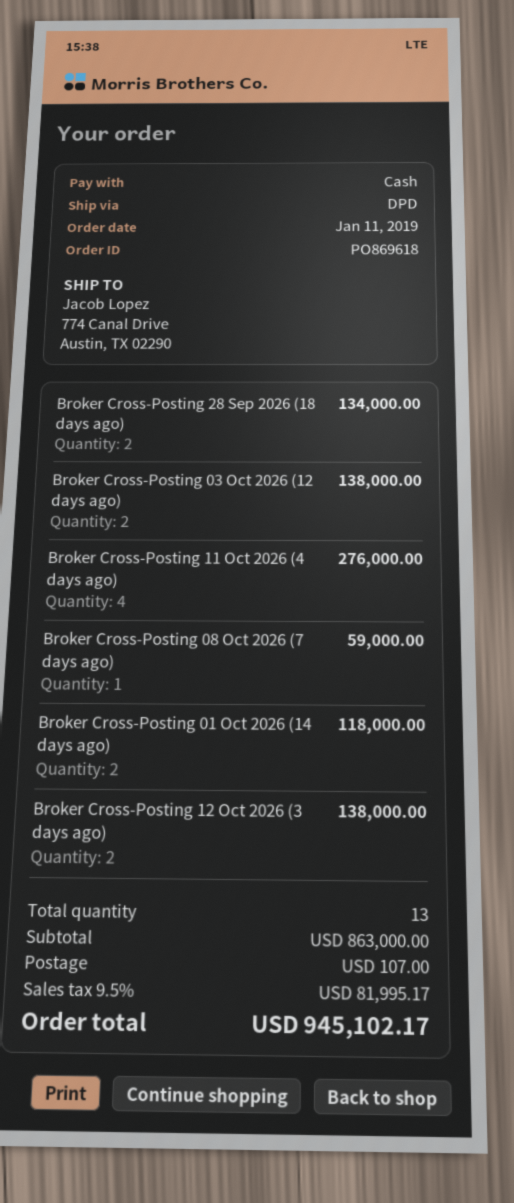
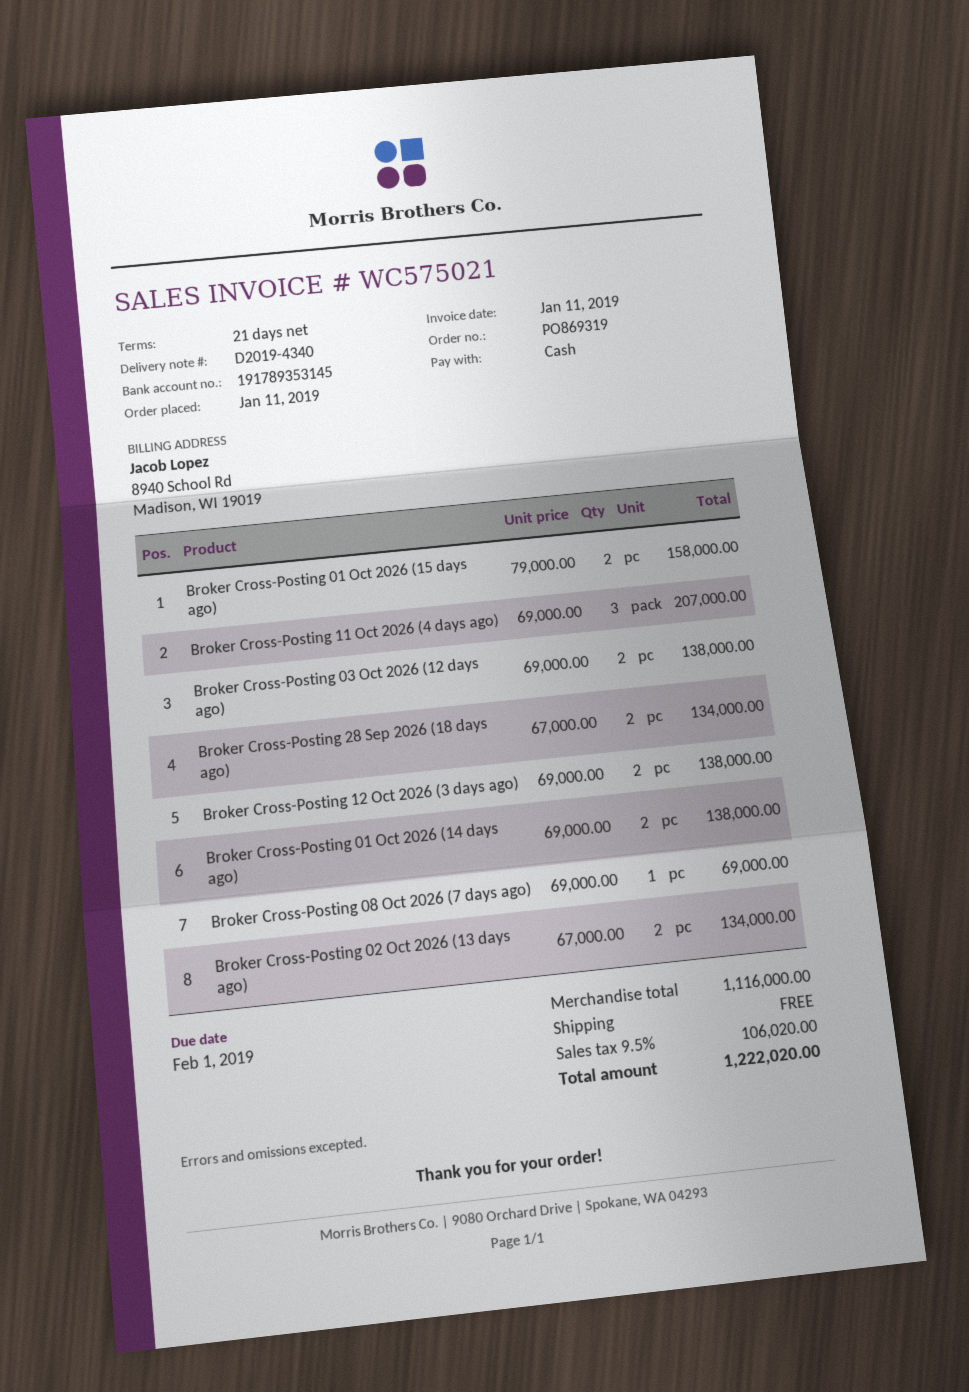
order number: PO869618 -> PO869319
Broker Cross-Posting 11 Oct 2026 (4 days ago): 4 for 276000.00 -> 3 for 207000.00
Broker Cross-Posting 08 Oct 2026 (7 days ago): 1 for 59000.00 -> 1 for 69000.00
Broker Cross-Posting 01 Oct 2026 (14 days ago): 2 for 118000.00 -> 2 for 138000.00
Broker Cross-Posting 01 Oct 2026 (15 days ago): none -> 2 for 158000.00
Broker Cross-Posting 02 Oct 2026 (13 days ago): none -> 2 for 134000.00
subtotal: 863000.00 -> 1116000.00
shipping: 107.00 -> 0.00
tax: 9.5% = 81995.17 -> 9.5% = 106020.00
total: 945102.17 -> 1222020.00

